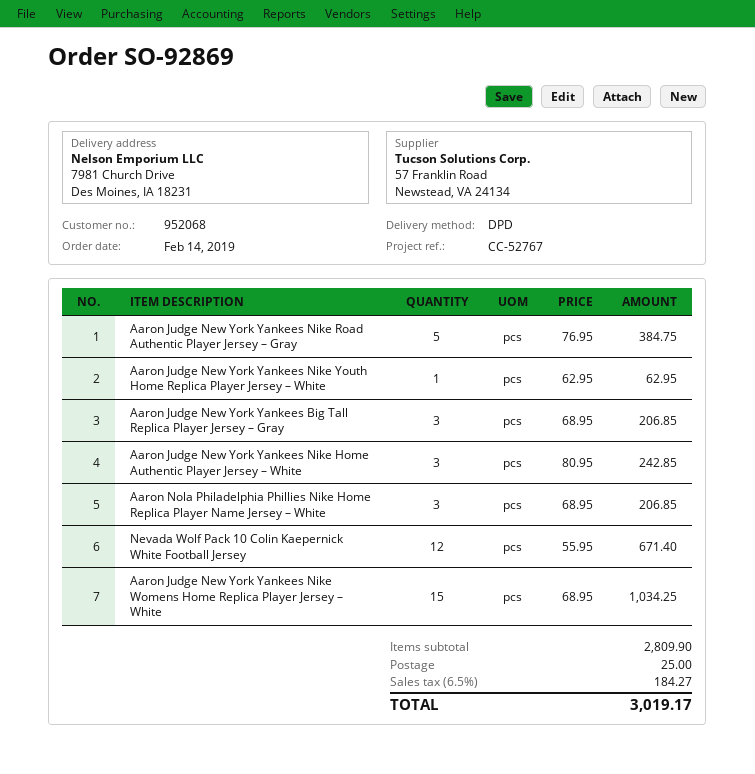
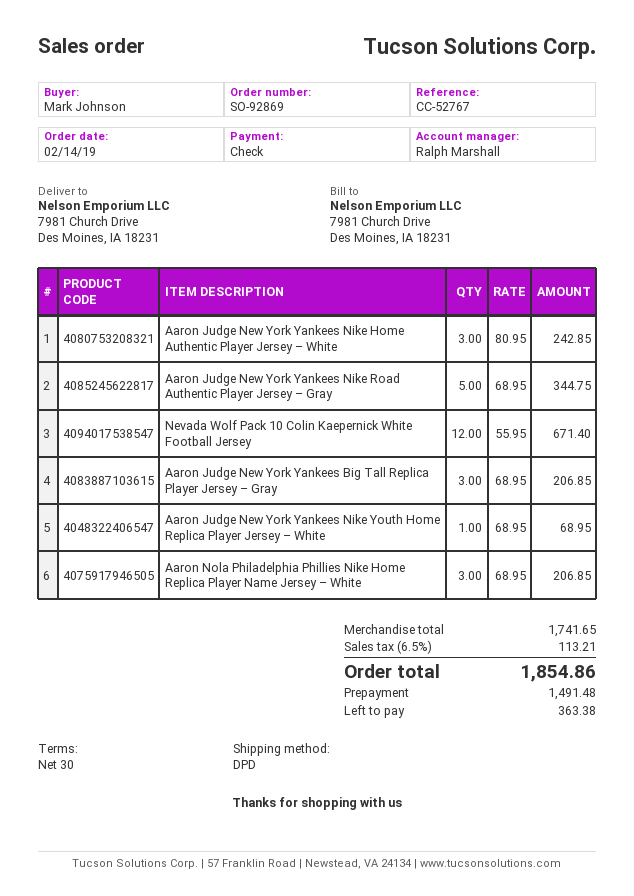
Aaron Judge New York Yankees Nike Road Authentic Player Jersey – Gray: 5 x 76.95 = 384.75 -> 5 x 68.95 = 344.75
Aaron Judge New York Yankees Nike Youth Home Replica Player Jersey – White: 1 x 62.95 = 62.95 -> 1 x 68.95 = 68.95
Aaron Judge New York Yankees Nike Womens Home Replica Player Jersey – White: 15 x 68.95 = 1034.25 -> none
subtotal: 2809.90 -> 1741.65
shipping: 25.00 -> none
tax: 6.5% = 184.27 -> 6.5% = 113.21
total: 3019.17 -> 1854.86

